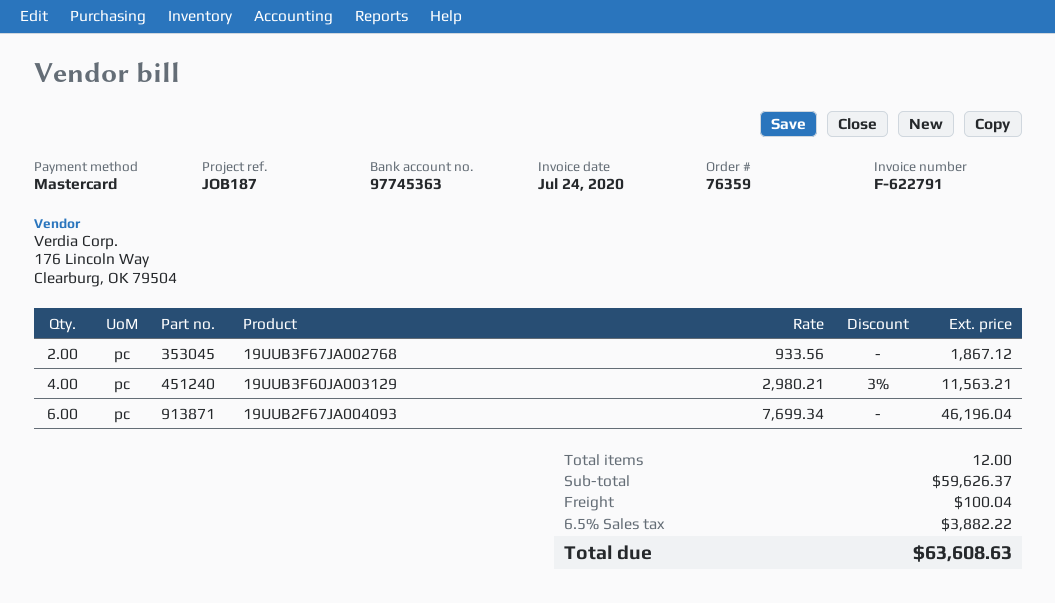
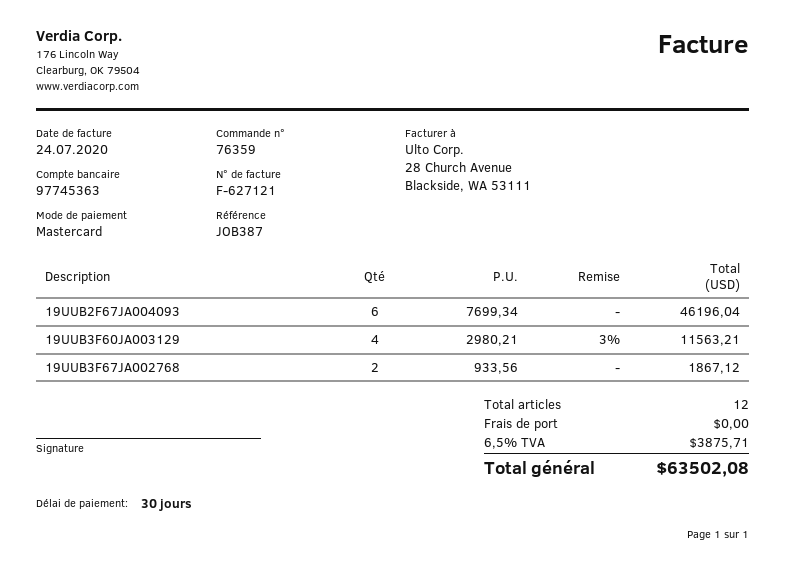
invoice number: F-622791 -> F-627121
reference: JOB187 -> JOB387
shipping: 100.04 -> 0.00
tax: 6.5% = 3882.22 -> 6.5% = 3875.71
total: 63608.63 -> 63502.08

